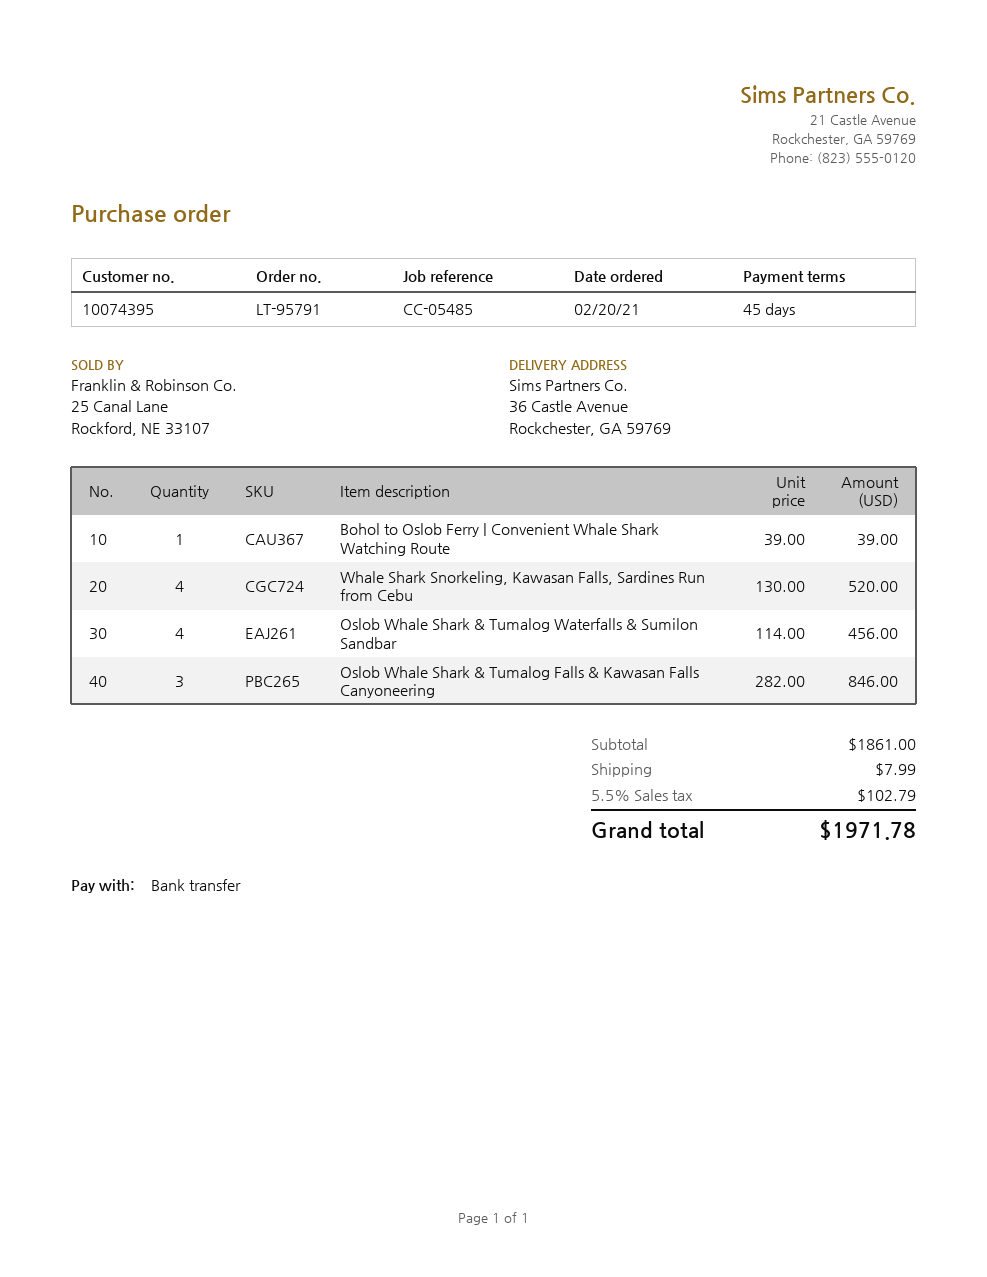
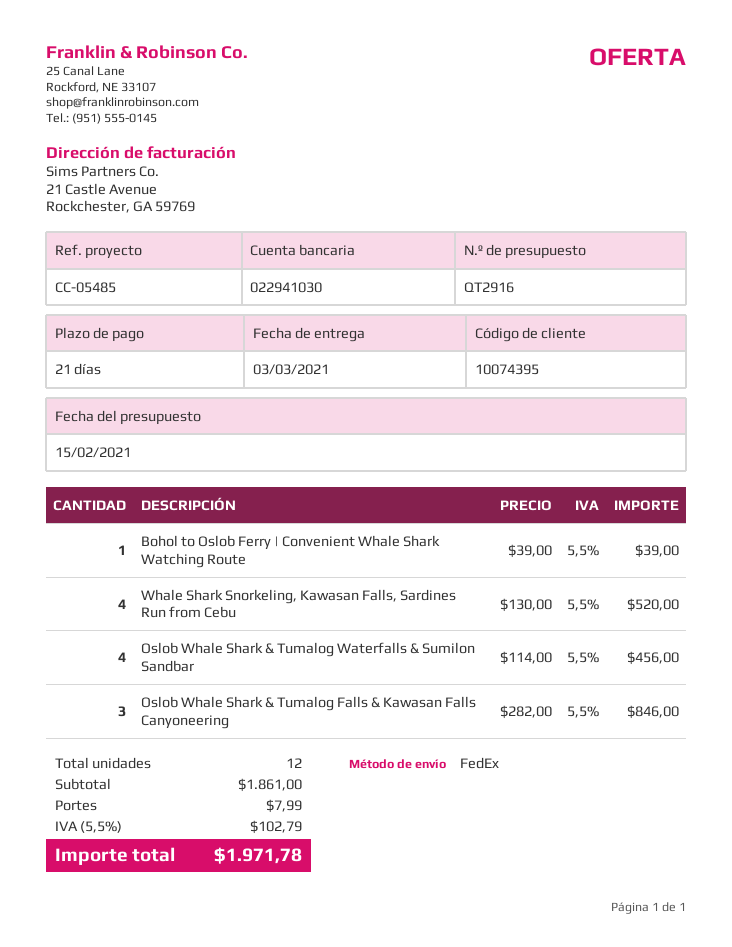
payment terms: 45 days -> 21 days

